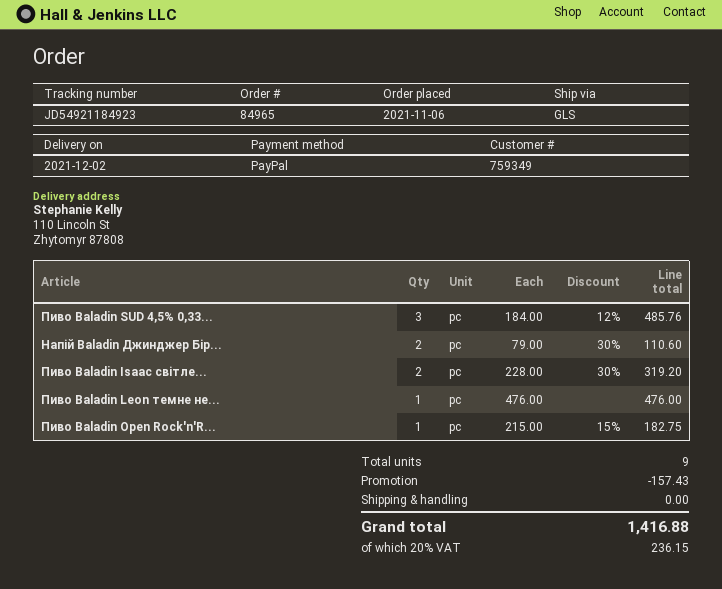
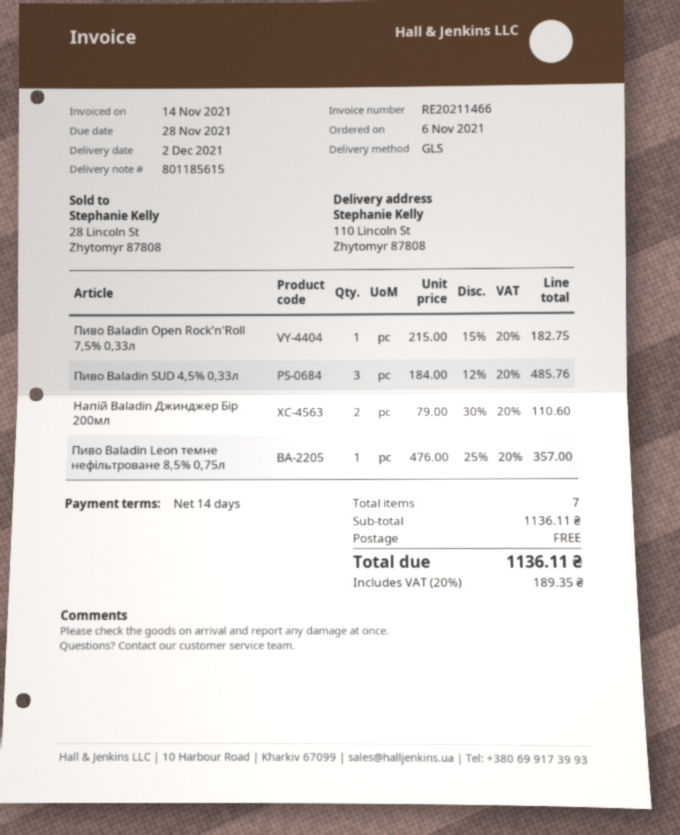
Пиво Baladin Isaac світле...: 2 x 228.00 - 30% = 319.20 -> none
Пиво Baladin Leon темне не...: 1 x 476.00 = 476.00 -> 1 x 476.00 - 25% = 357.00
total quantity: 9 -> 7
discount: 157.43 -> none
tax: 20% = 236.15 -> 20% = 189.35
total: 1416.88 -> 1136.11

